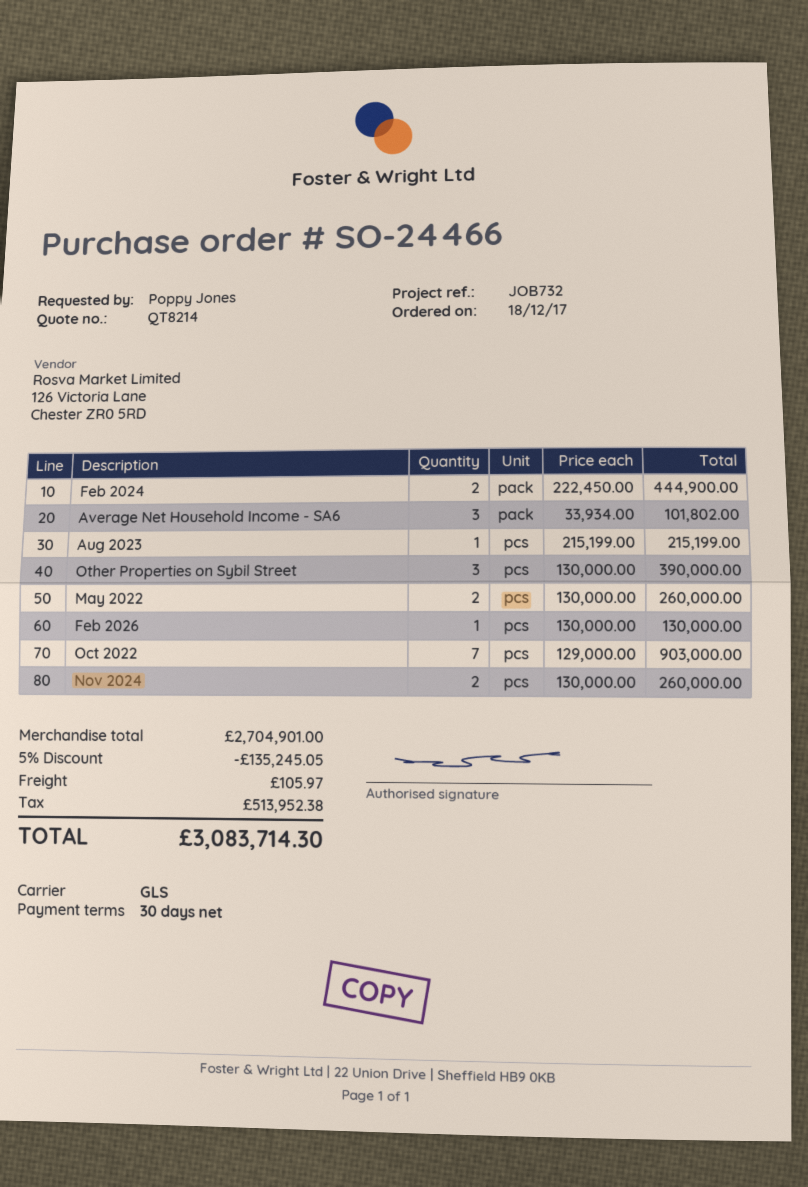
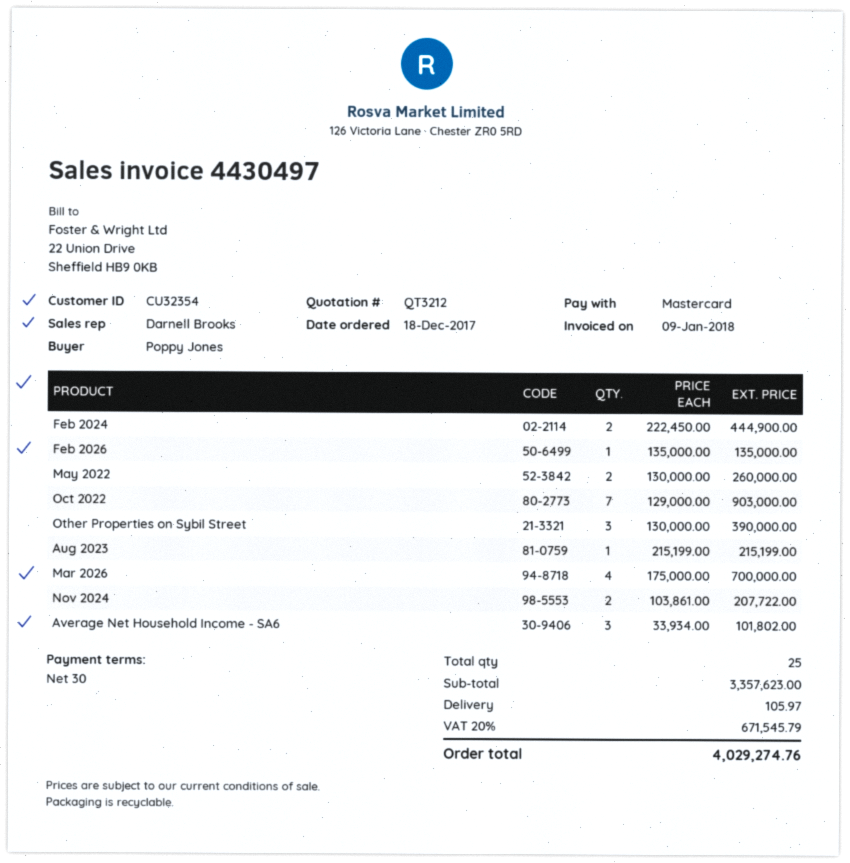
quote number: QT8214 -> QT3212
Feb 2026: 1 x 130000.00 = 130000.00 -> 1 x 135000.00 = 135000.00
Nov 2024: 2 x 130000.00 = 260000.00 -> 2 x 103861.00 = 207722.00
Mar 2026: none -> 4 x 175000.00 = 700000.00
subtotal: 2704901.00 -> 3357623.00
discount: 5% = 135245.05 -> none
tax: 513952.38 -> 671545.79
total: 3083714.30 -> 4029274.76

